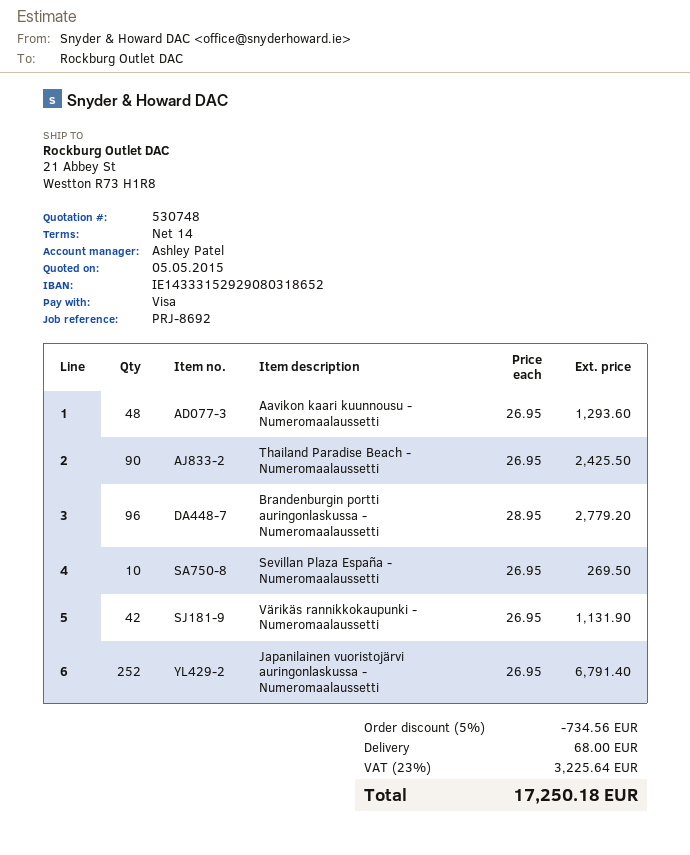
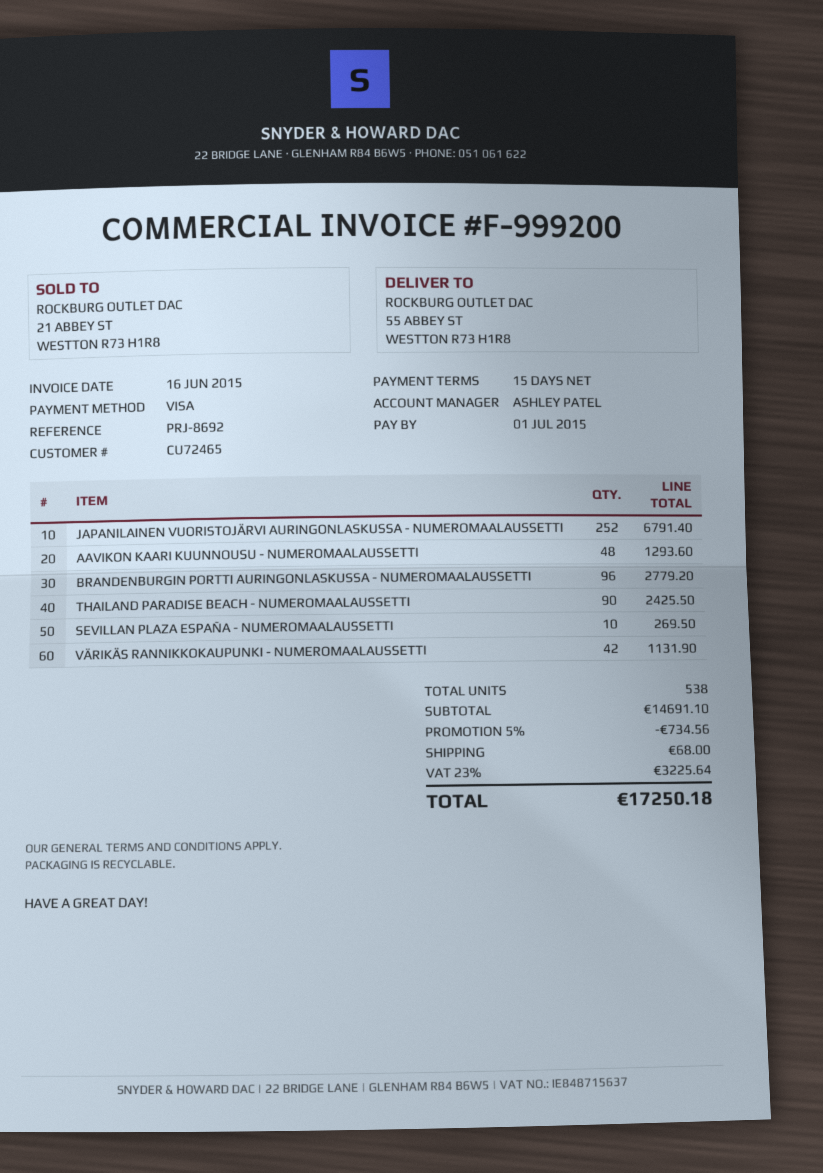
payment terms: 14 days -> 15 days
ship to: 21 Abbey St, Westton R73 H1R8 -> 55 ABBEY ST, WESTTON R73 H1R8

